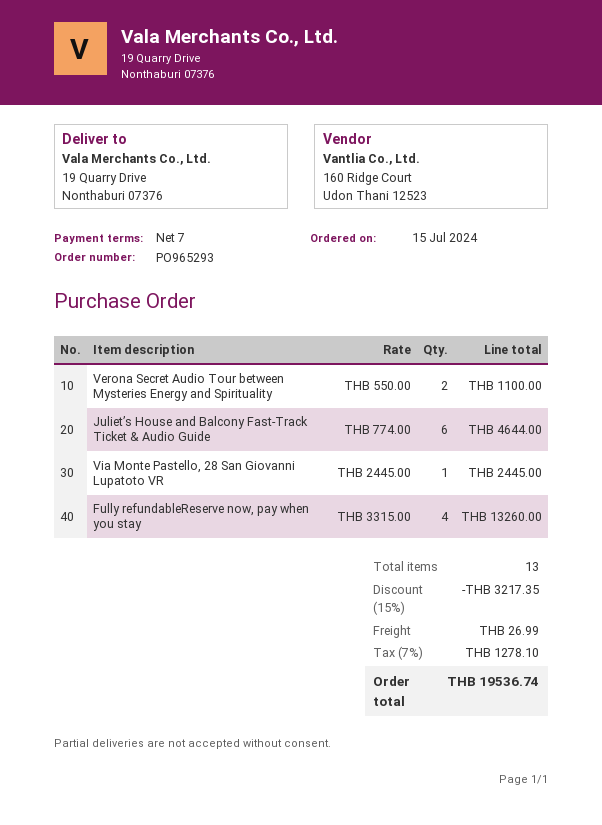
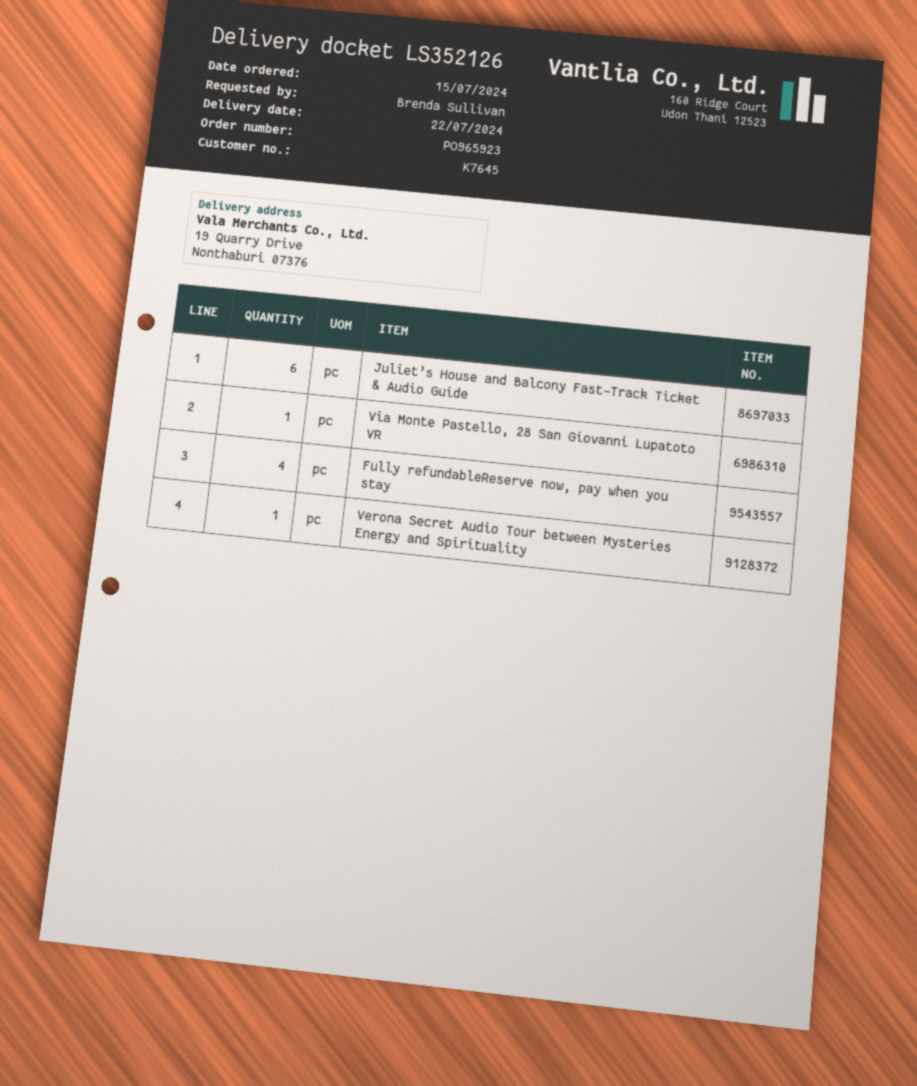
order number: PO965293 -> PO965923
Verona Secret Audio Tour between Mysteries Energy and Spirituality: 2 -> 1

